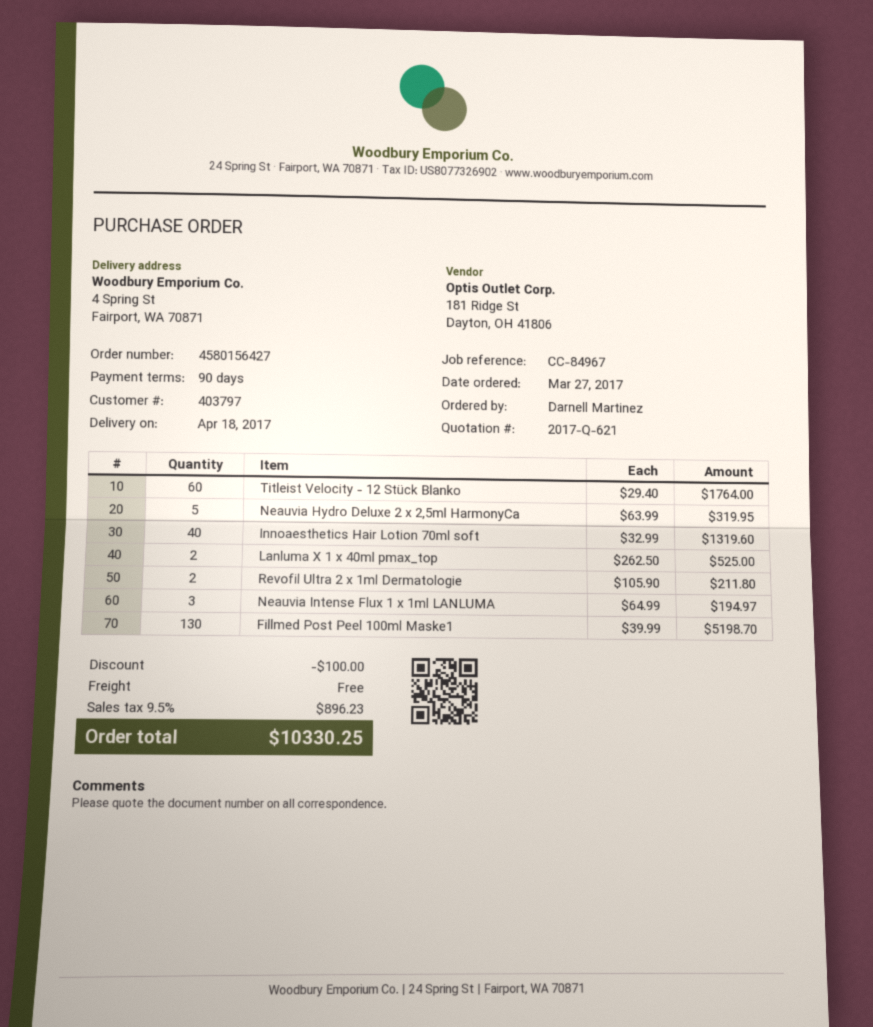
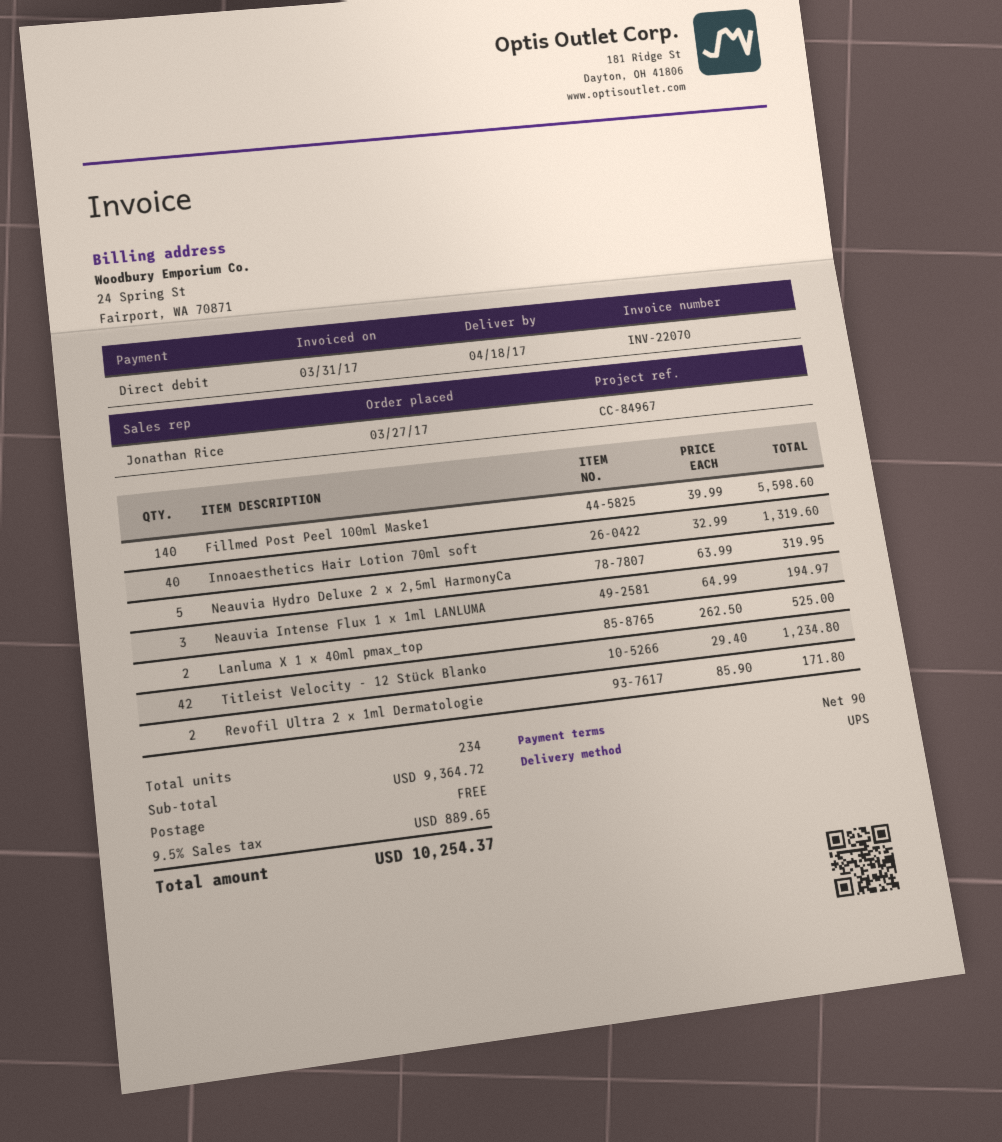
Titleist Velocity - 12 Stück Blanko: 60 x 29.40 = 1764.00 -> 42 x 29.40 = 1234.80
Revofil Ultra 2 x 1ml Dermatologie: 2 x 105.90 = 211.80 -> 2 x 85.90 = 171.80
Fillmed Post Peel 100ml Maske1: 130 x 39.99 = 5198.70 -> 140 x 39.99 = 5598.60
discount: 100.00 -> none
tax: 9.5% = 896.23 -> 9.5% = 889.65
total: 10330.25 -> 10254.37

